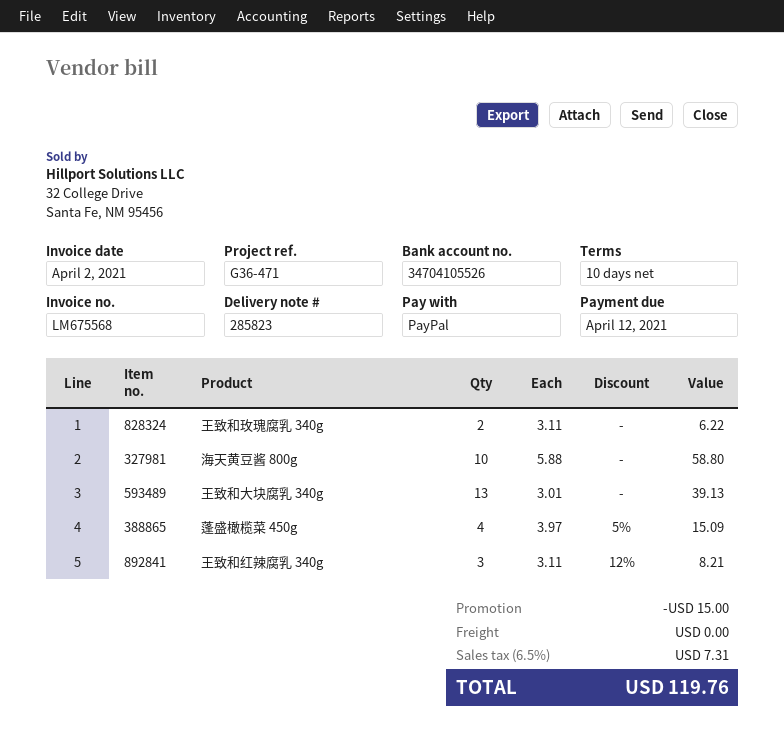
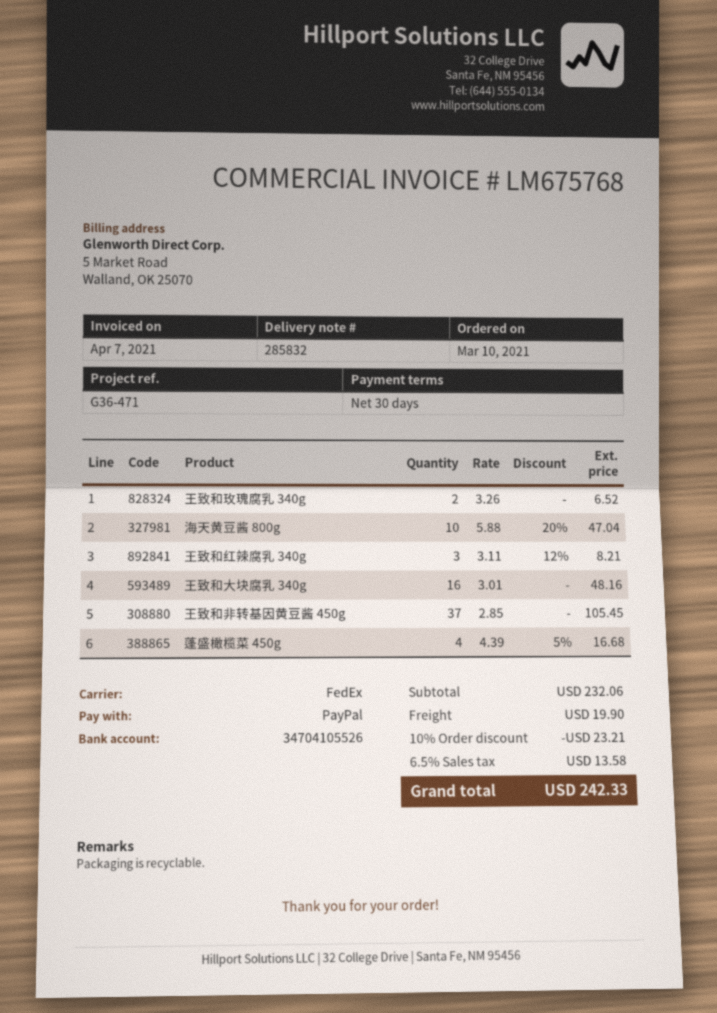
delivery note number: 285823 -> 285832
invoice number: LM675568 -> LM675768
invoice date: 2021-04-02 -> 2021-04-07
payment terms: 10 days -> 30 days
王致和玫瑰腐乳 340g: 2 x 3.11 = 6.22 -> 2 x 3.26 = 6.52
海天黄豆酱 800g: 10 x 5.88 = 58.80 -> 10 x 5.88 - 20% = 47.04
王致和大块腐乳 340g: 13 x 3.01 = 39.13 -> 16 x 3.01 = 48.16
蓬盛橄榄菜 450g: 4 x 3.97 - 5% = 15.09 -> 4 x 4.39 - 5% = 16.68
王致和非转基因黄豆酱 450g: none -> 37 x 2.85 = 105.45
discount: 15.00 -> 23.21
shipping: 0.00 -> 19.90
tax: 6.5% = 7.31 -> 6.5% = 13.58
total: 119.76 -> 242.33

